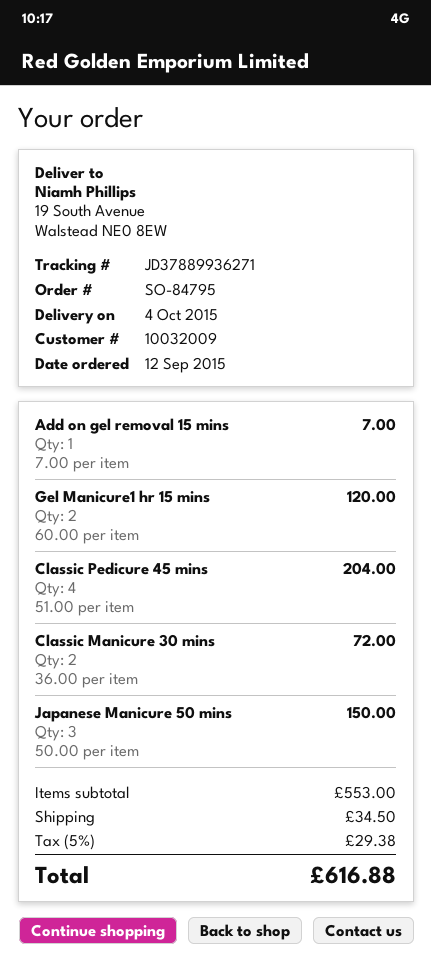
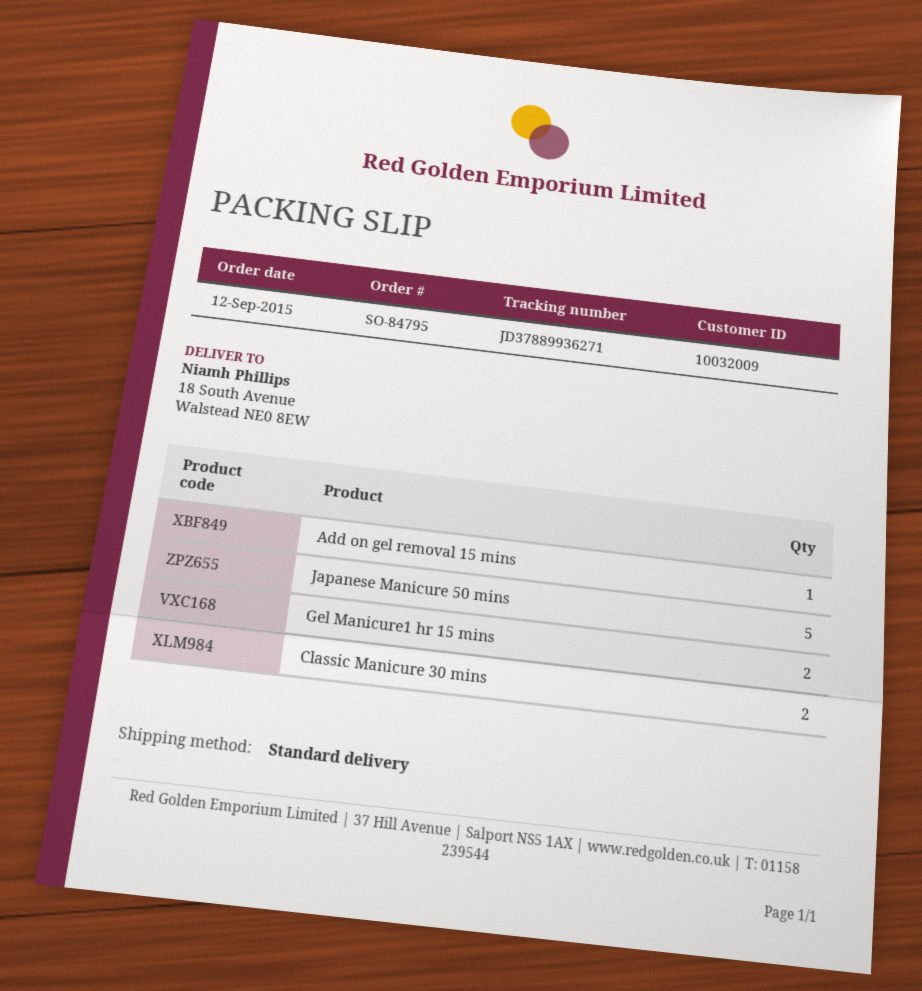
ship to: 19 South Avenue, Walstead NE0 8EW -> 18 South Avenue, Walstead NE0 8EW
Classic Pedicure 45 mins: 4 -> none
Japanese Manicure 50 mins: 3 -> 5

